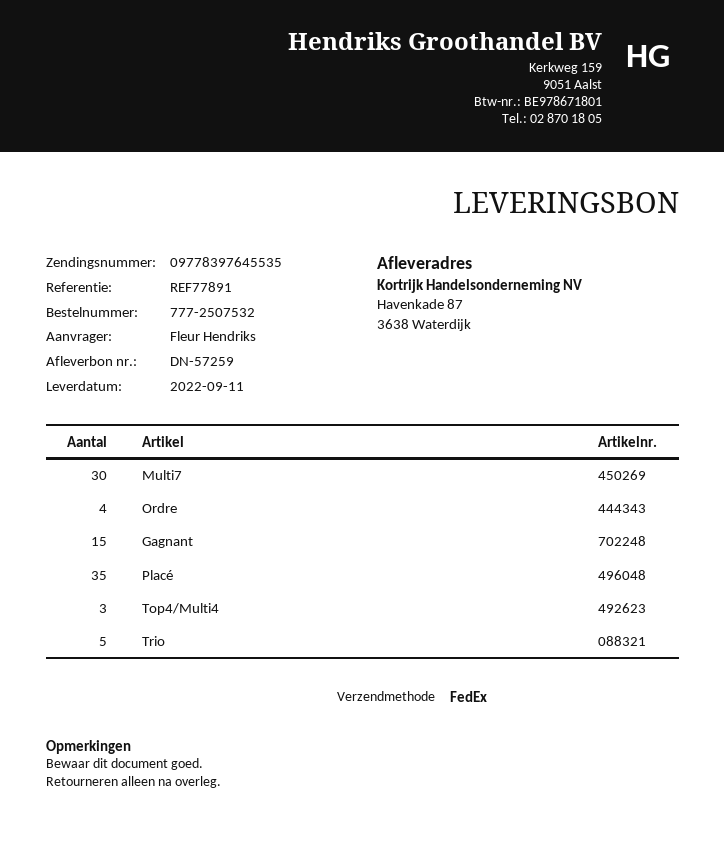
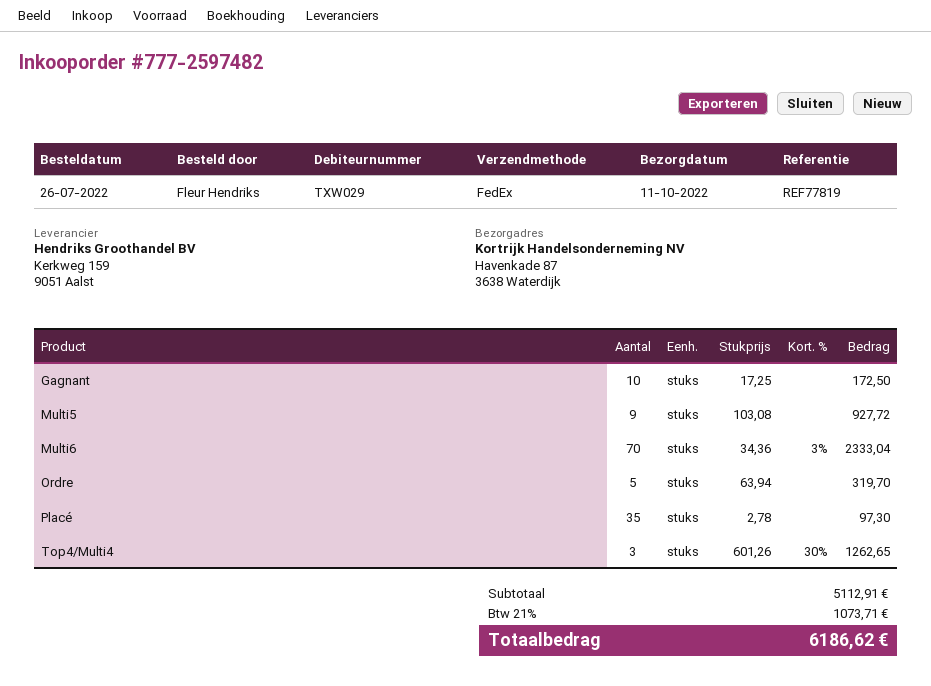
order number: 777-2507532 -> 777-2597482
delivery date: 2022-09-11 -> 2022-10-11
reference: REF77891 -> REF77819
Multi7: 30 -> none
Ordre: 4 -> 5
Gagnant: 15 -> 10
Trio: 5 -> none
Multi5: none -> 9
Multi6: none -> 70

